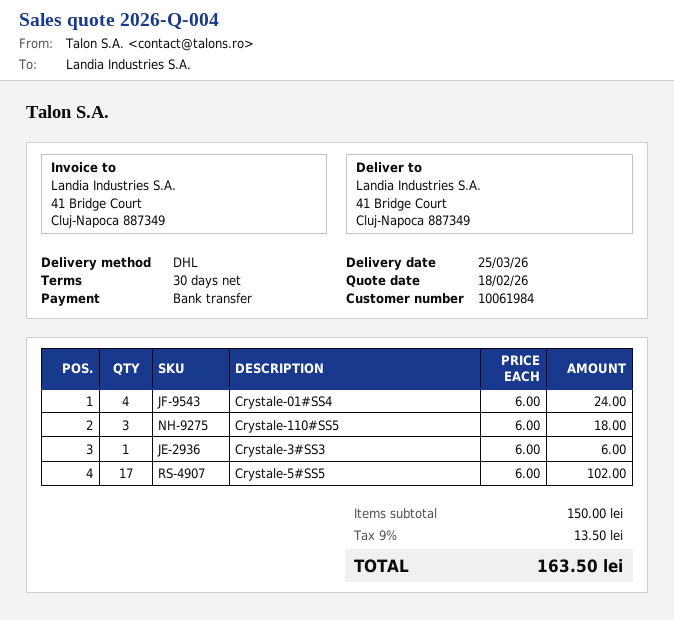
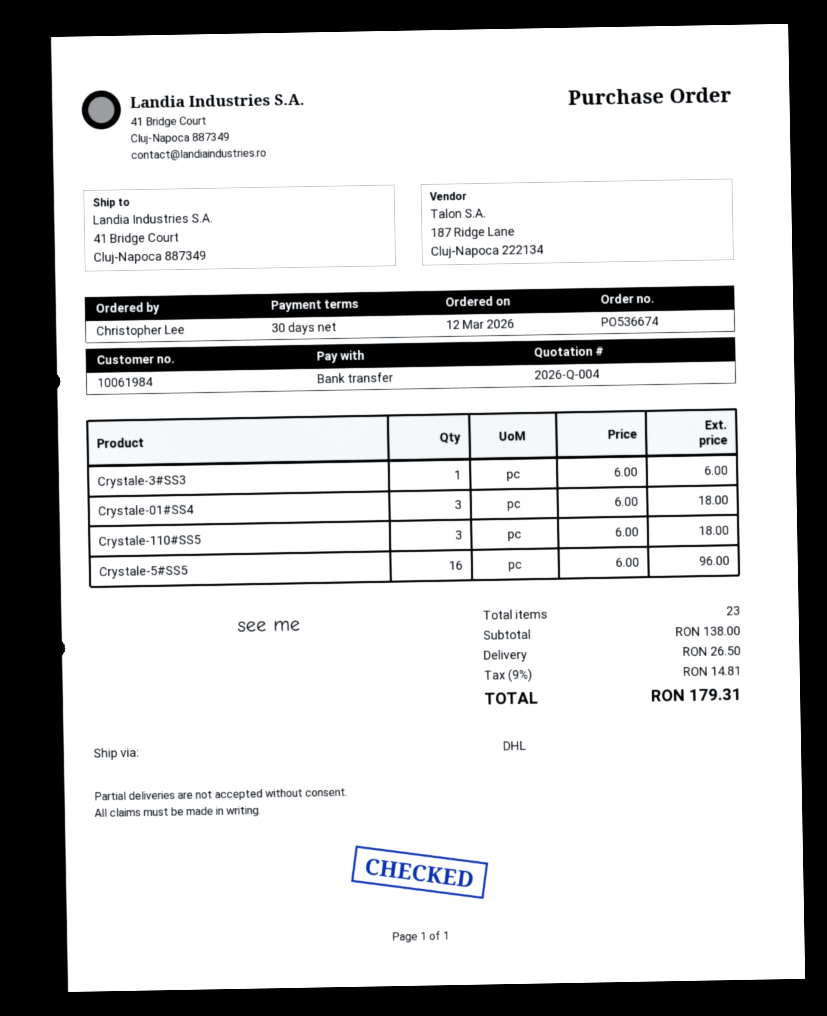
Crystale-01#SS4: 4 x 6.00 = 24.00 -> 3 x 6.00 = 18.00
Crystale-5#SS5: 17 x 6.00 = 102.00 -> 16 x 6.00 = 96.00
subtotal: 150.00 -> 138.00
shipping: none -> 26.50
tax: 9% = 13.50 -> 9% = 14.81
total: 163.50 -> 179.31

